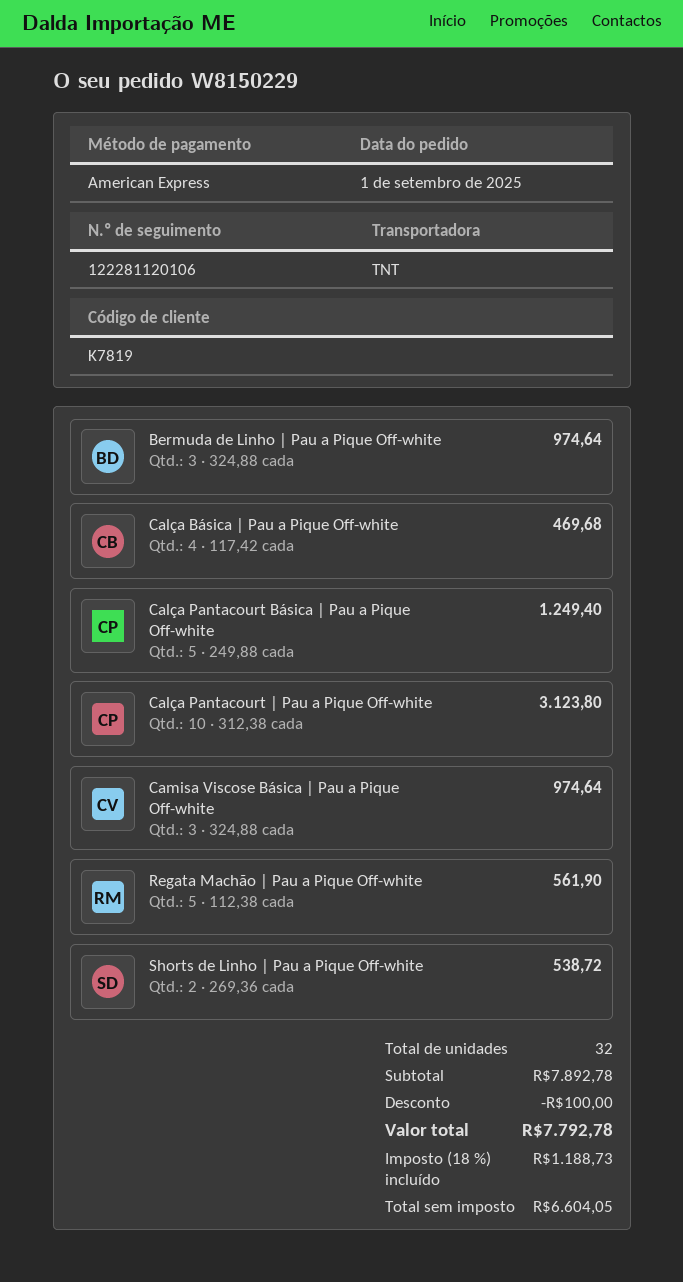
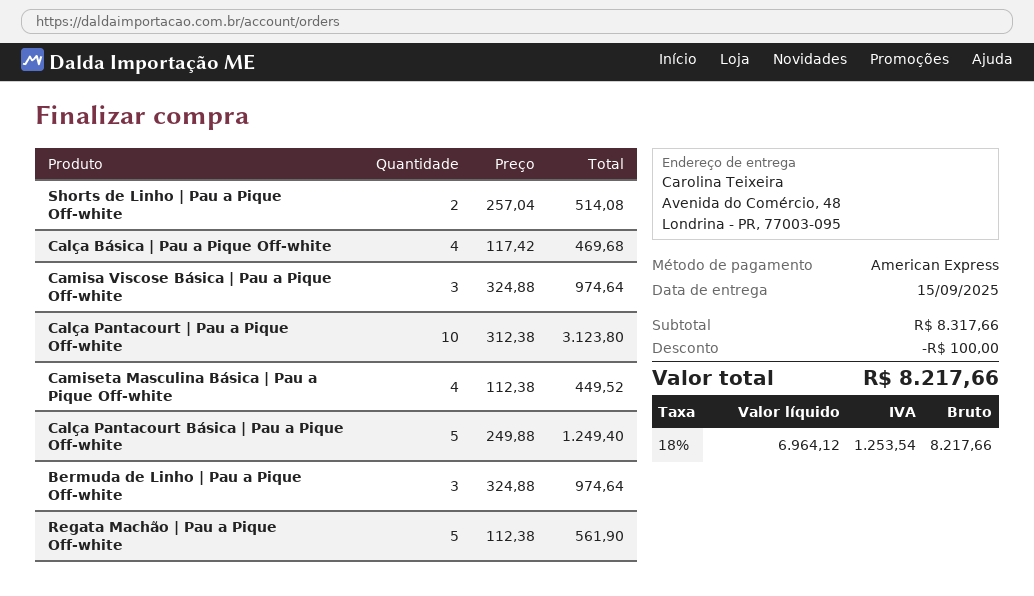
Shorts de Linho | Pau a Pique Off-white: 2 x 269.36 = 538.72 -> 2 x 257.04 = 514.08
Camiseta Masculina Básica | Pau a Pique Off-white: none -> 4 x 112.38 = 449.52
subtotal: 7892.78 -> 8317.66
net: 6604.05 -> 6964.12
tax: 18% = 1188.73 -> 18% = 1253.54
total: 7792.78 -> 8217.66

